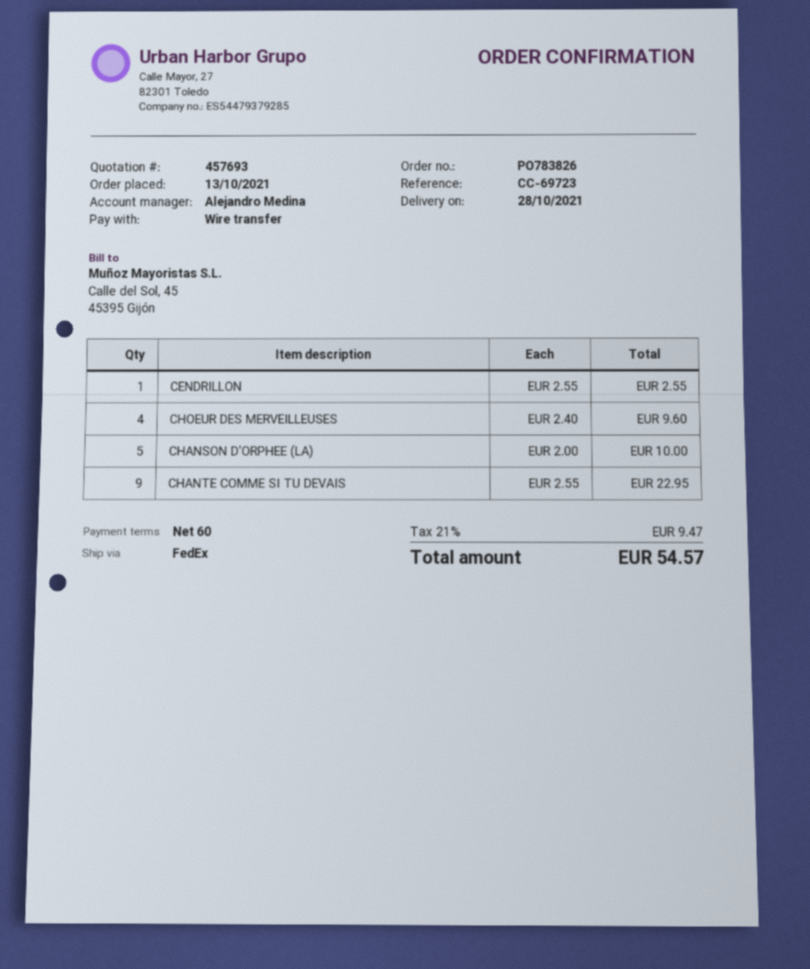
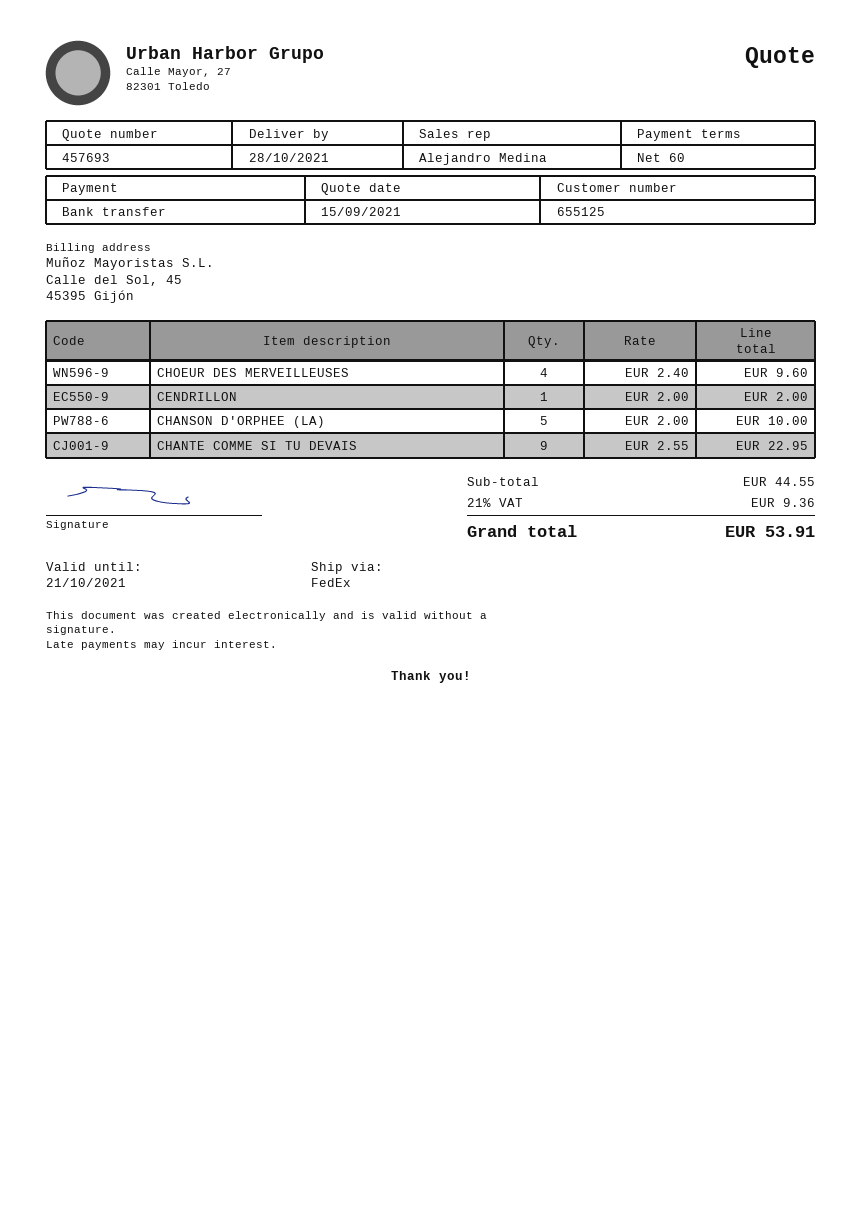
CENDRILLON: 1 x 2.55 = 2.55 -> 1 x 2.00 = 2.00
tax: 21% = 9.47 -> 21% = 9.36
total: 54.57 -> 53.91

